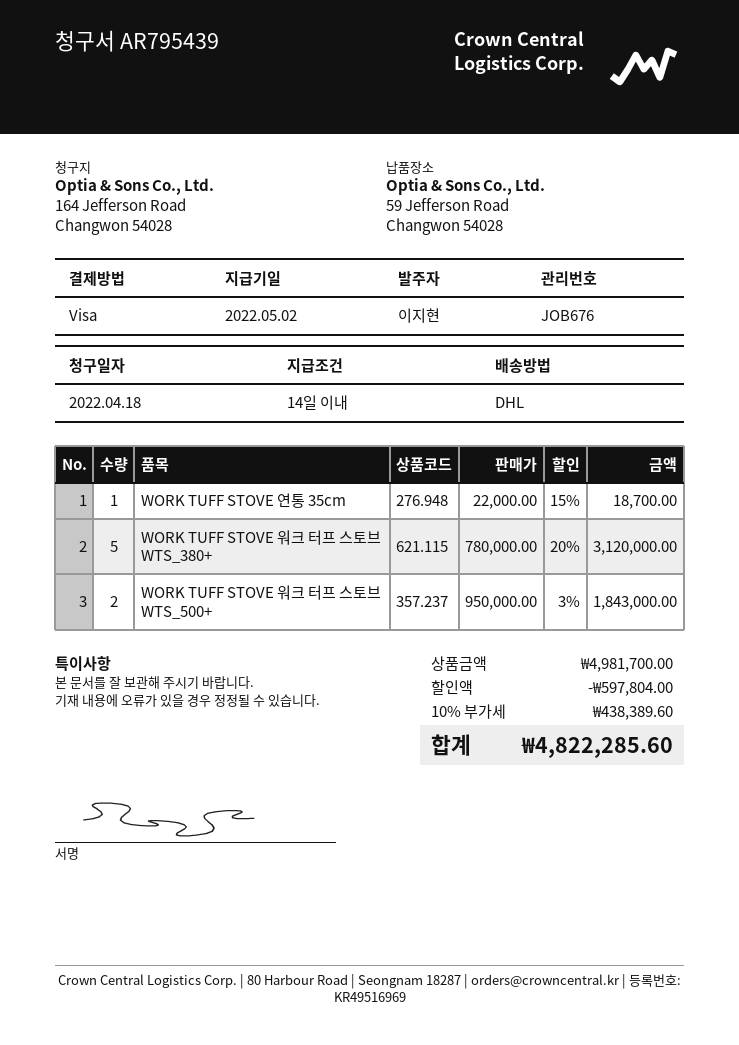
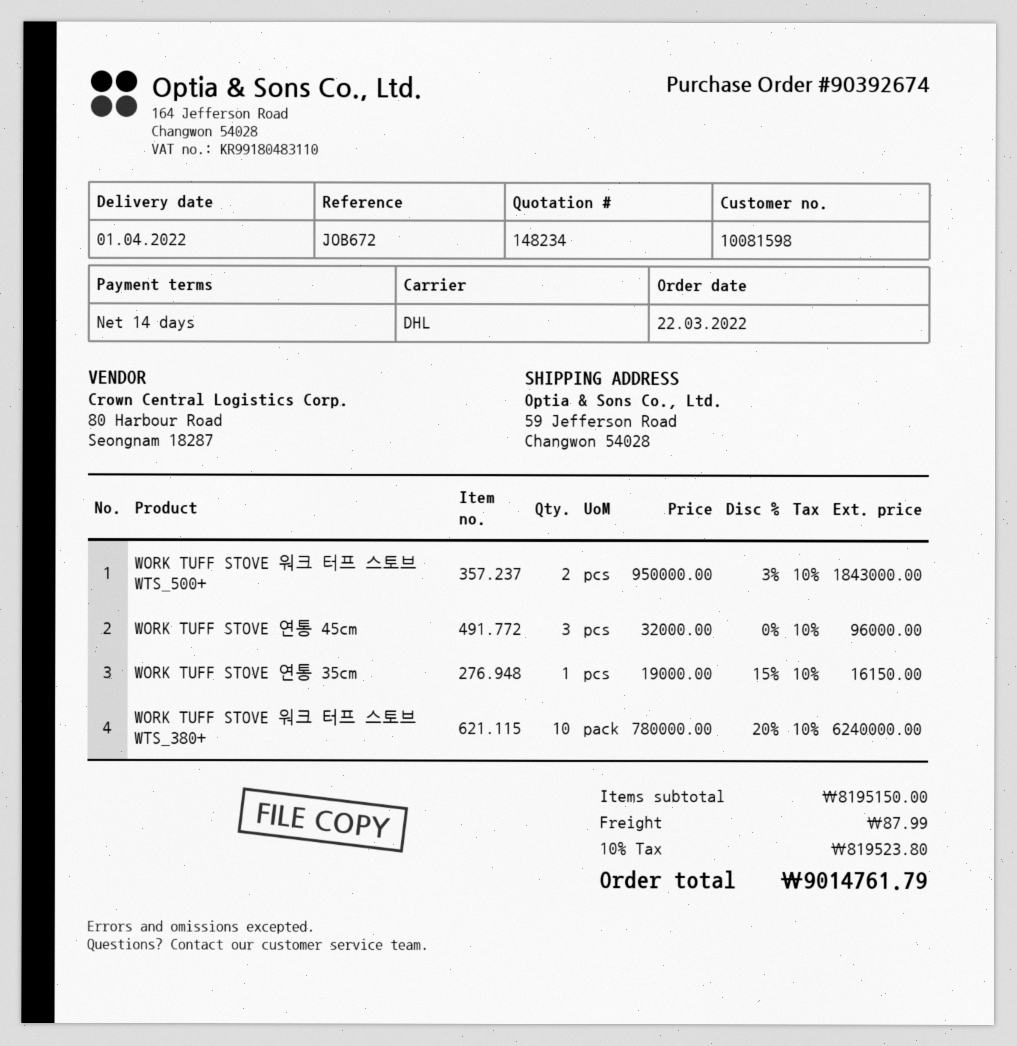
reference: JOB676 -> JOB672
WORK TUFF STOVE 연통 35cm: 1 x 22000.00 - 15% = 18700.00 -> 1 x 19000.00 - 15% = 16150.00
WORK TUFF STOVE 워크 터프 스토브 WTS_380+: 5 x 780000.00 - 20% = 3120000.00 -> 10 x 780000.00 - 20% = 6240000.00
WORK TUFF STOVE 연통 45cm: none -> 3 x 32000.00 = 96000.00
subtotal: 4981700.00 -> 8195150.00
discount: 597804.00 -> none
shipping: none -> 87.99
tax: 10% = 438389.60 -> 10% = 819523.80
total: 4822285.60 -> 9014761.79

